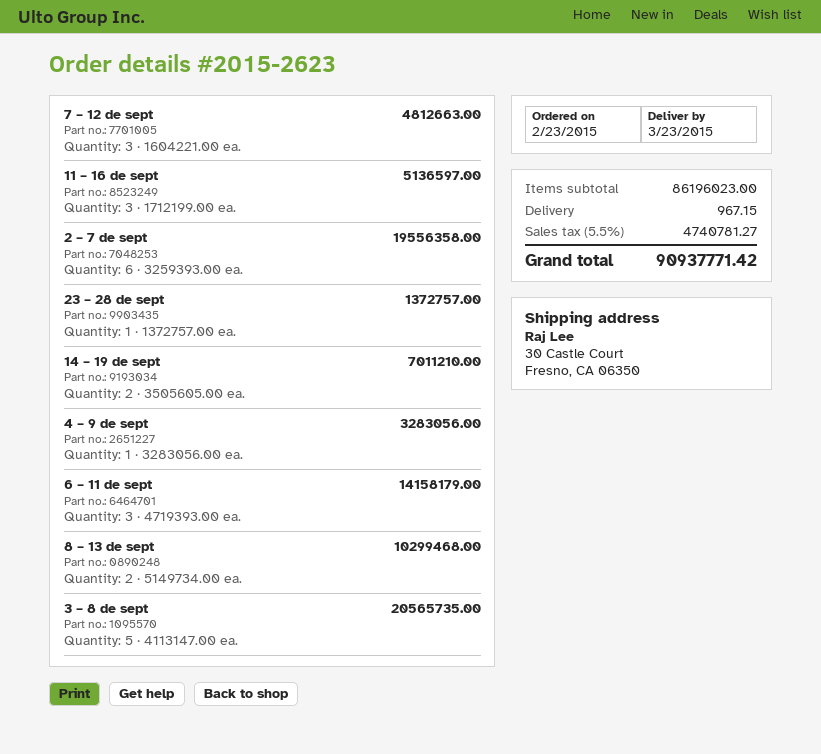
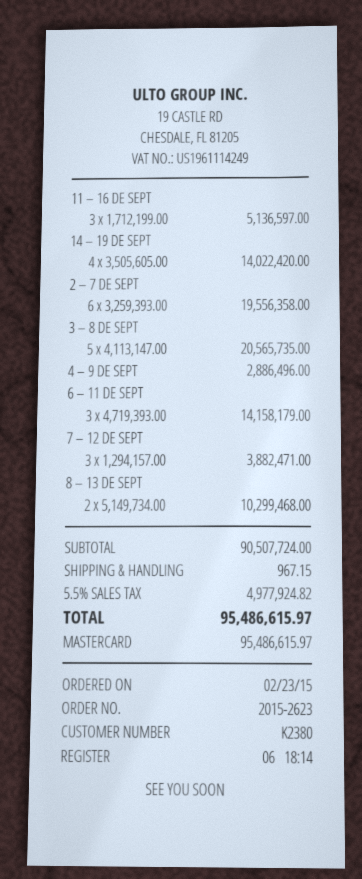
7 – 12 de sept: 3 x 1604221.00 = 4812663.00 -> 3 x 1294157.00 = 3882471.00
23 – 28 de sept: 1 x 1372757.00 = 1372757.00 -> none
14 – 19 de sept: 2 x 3505605.00 = 7011210.00 -> 4 x 3505605.00 = 14022420.00
4 – 9 de sept: 1 x 3283056.00 = 3283056.00 -> 1 x 2886496.00 = 2886496.00
subtotal: 86196023.00 -> 90507724.00
tax: 5.5% = 4740781.27 -> 5.5% = 4977924.82
total: 90937771.42 -> 95486615.97

